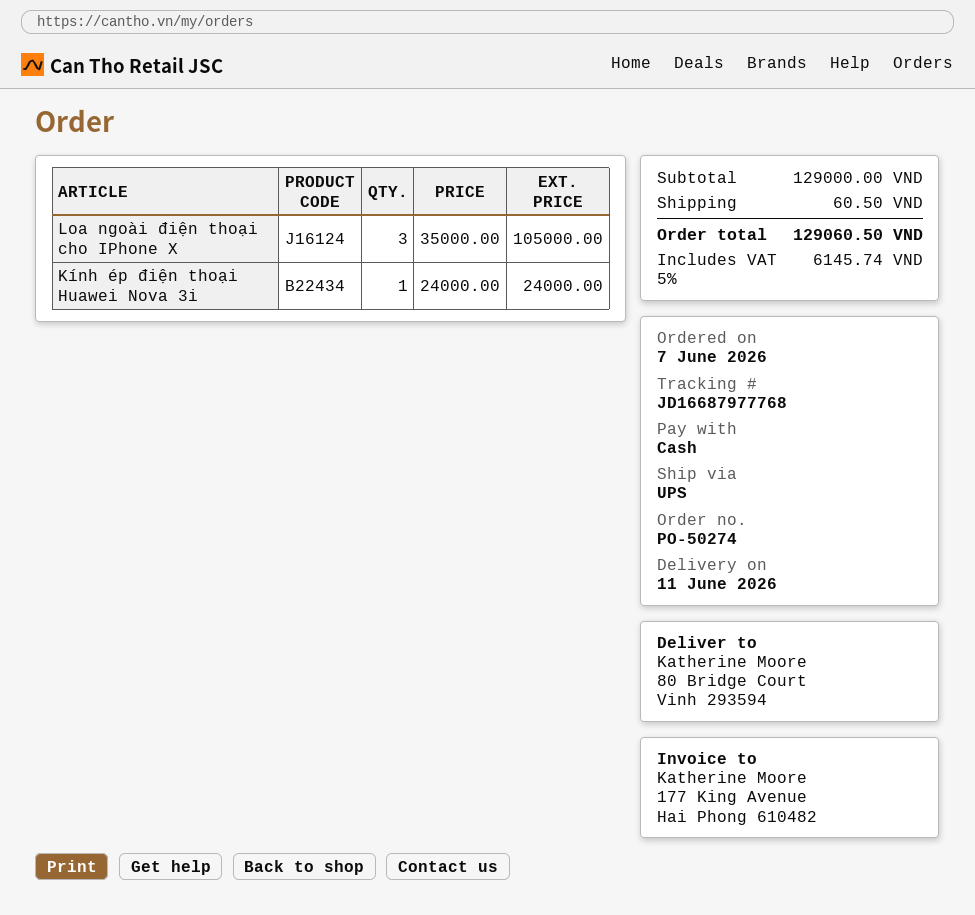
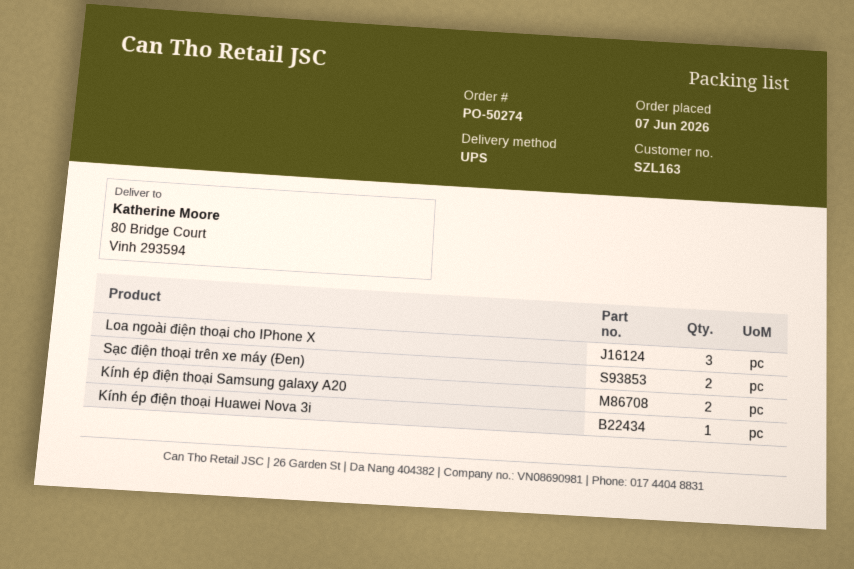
Sạc điện thoại trên xe máy (Đen): none -> 2
Kính ép điện thoại Samsung galaxy A20: none -> 2

